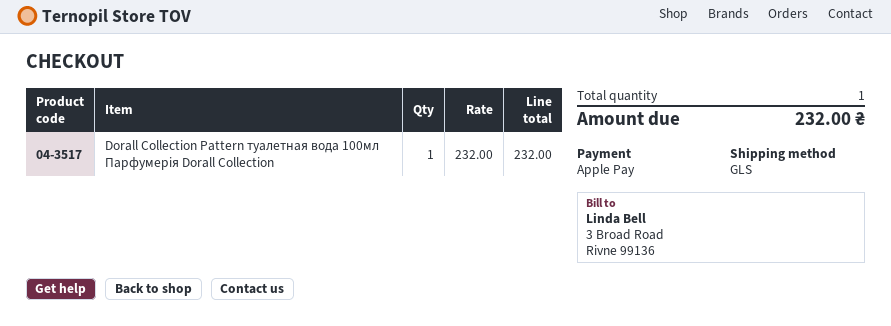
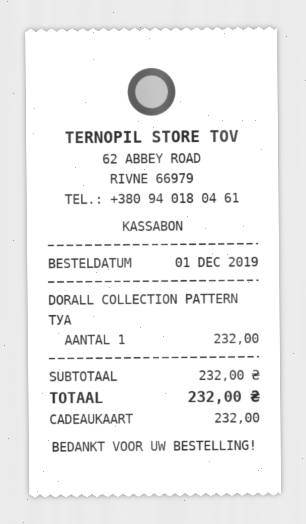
payment method: Apple Pay -> gift card

